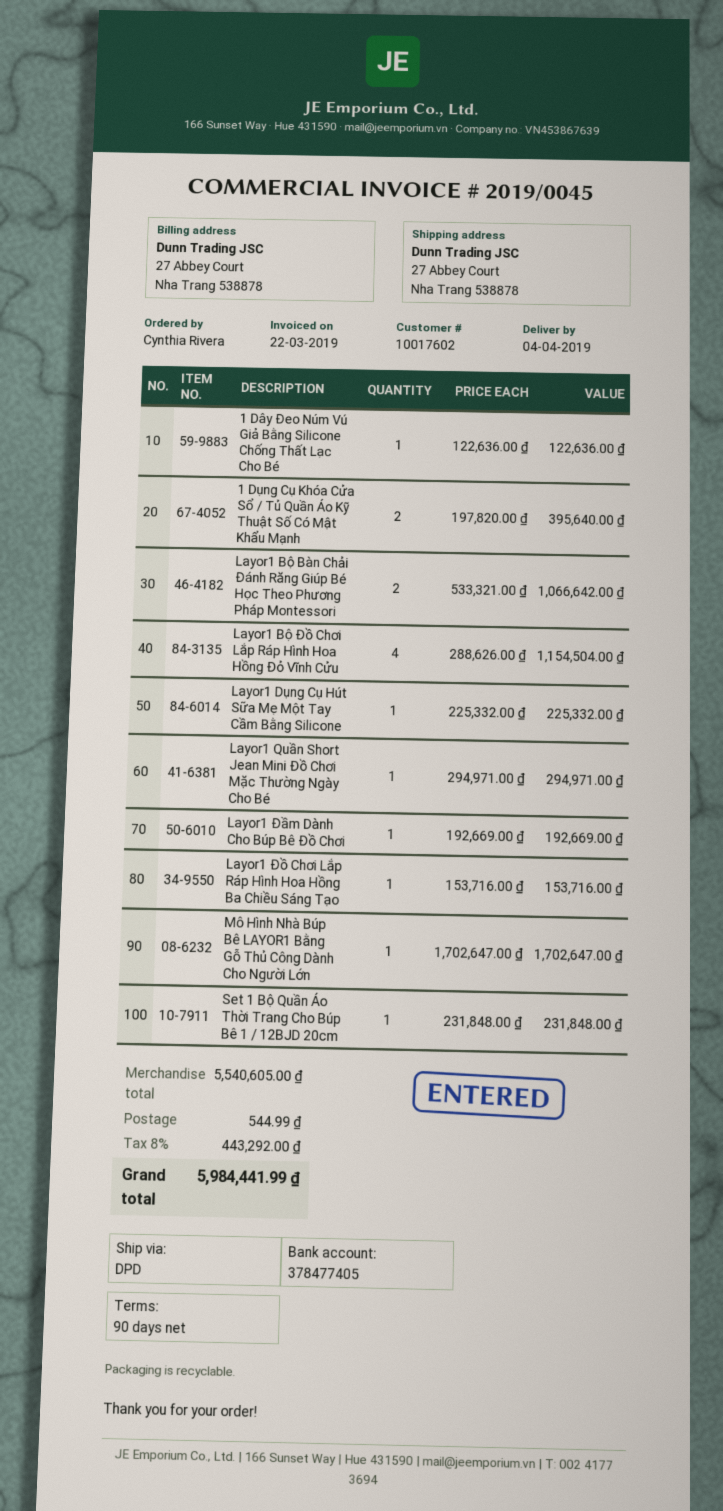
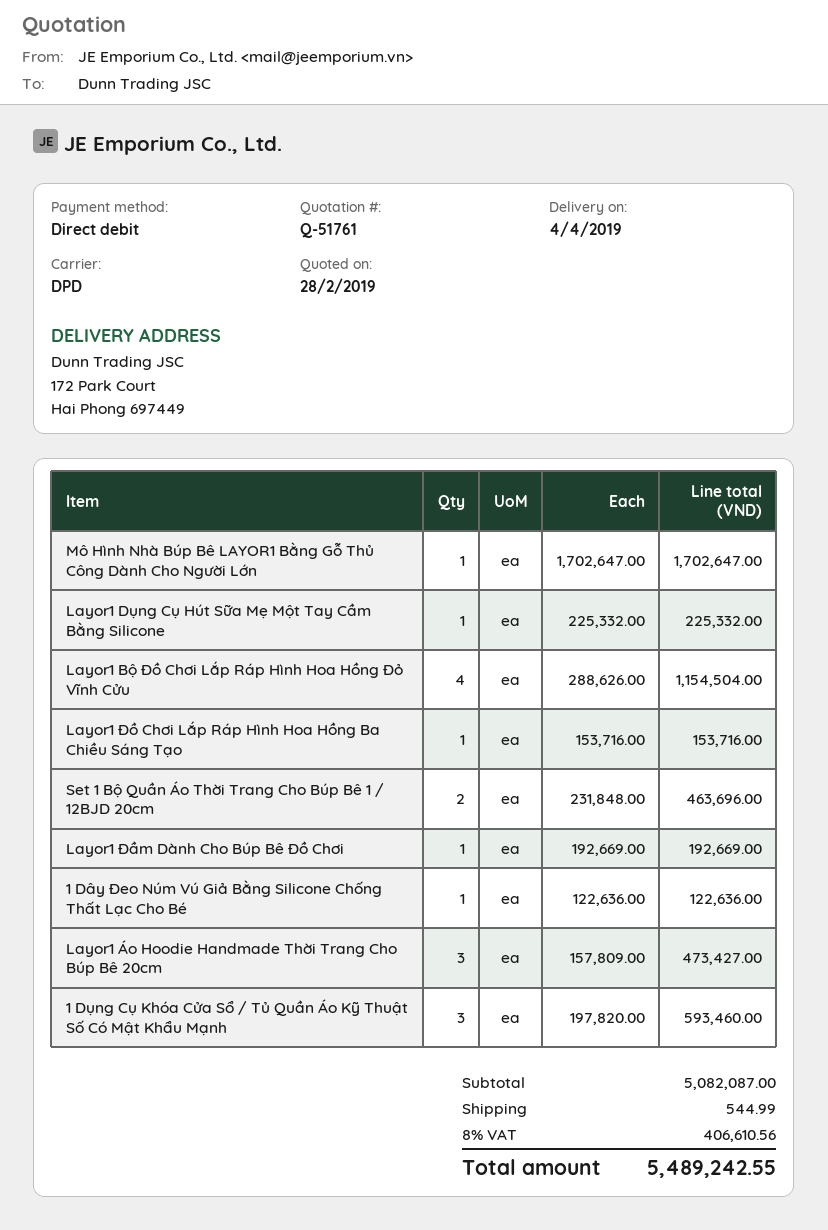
ship to: 27 Abbey Court, Nha Trang 538878 -> 172 Park Court, Hai Phong 697449
1 Dụng Cụ Khóa Cửa Sổ / Tủ Quần Áo Kỹ Thuật Số Có Mật Khẩu Mạnh: 2 x 197820.00 = 395640.00 -> 3 x 197820.00 = 593460.00
Layor1 Bộ Bàn Chải Đánh Răng Giúp Bé Học Theo Phương Pháp Montessori: 2 x 533321.00 = 1066642.00 -> none
Layor1 Quần Short Jean Mini Đồ Chơi Mặc Thường Ngày Cho Bé: 1 x 294971.00 = 294971.00 -> none
Set 1 Bộ Quần Áo Thời Trang Cho Búp Bê 1 / 12BJD 20cm: 1 x 231848.00 = 231848.00 -> 2 x 231848.00 = 463696.00
Layor1 Áo Hoodie Handmade Thời Trang Cho Búp Bê 20cm: none -> 3 x 157809.00 = 473427.00
subtotal: 5540605.00 -> 5082087.00
tax: 8% = 443292.00 -> 8% = 406610.56
total: 5984441.99 -> 5489242.55

